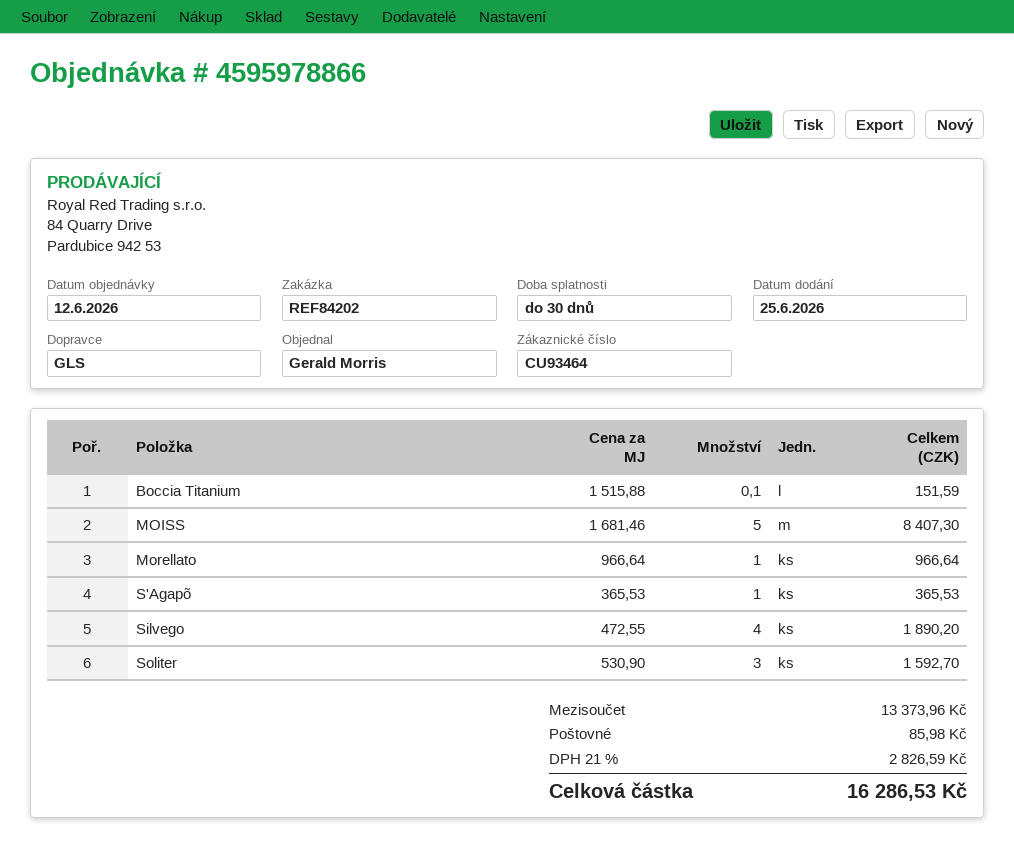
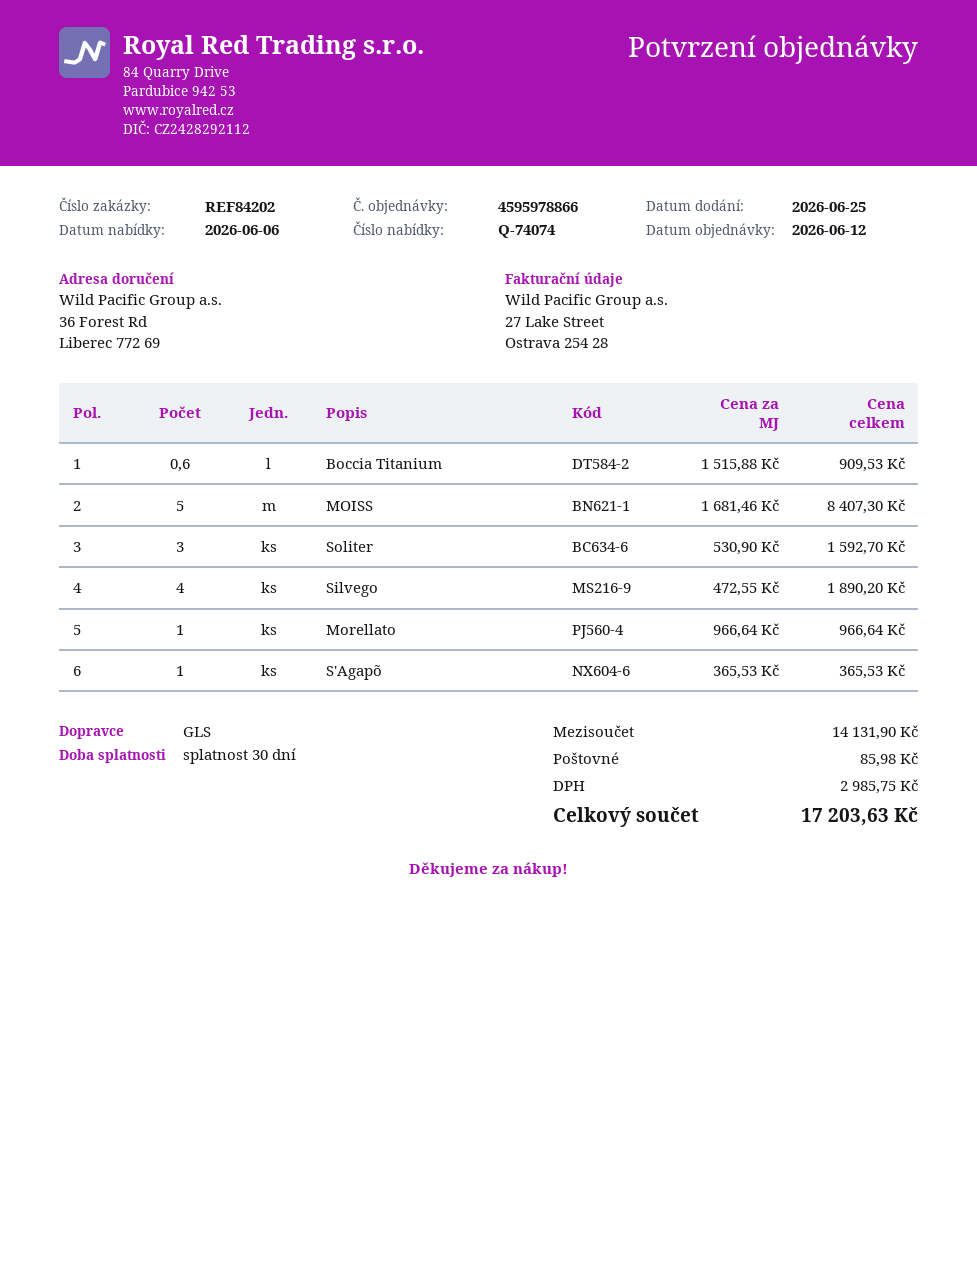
Boccia Titanium: 0.1 x 1515.88 = 151.59 -> 0.6 x 1515.88 = 909.53
subtotal: 13373.96 -> 14131.90
tax: 2826.59 -> 2985.75
total: 16286.53 -> 17203.63

